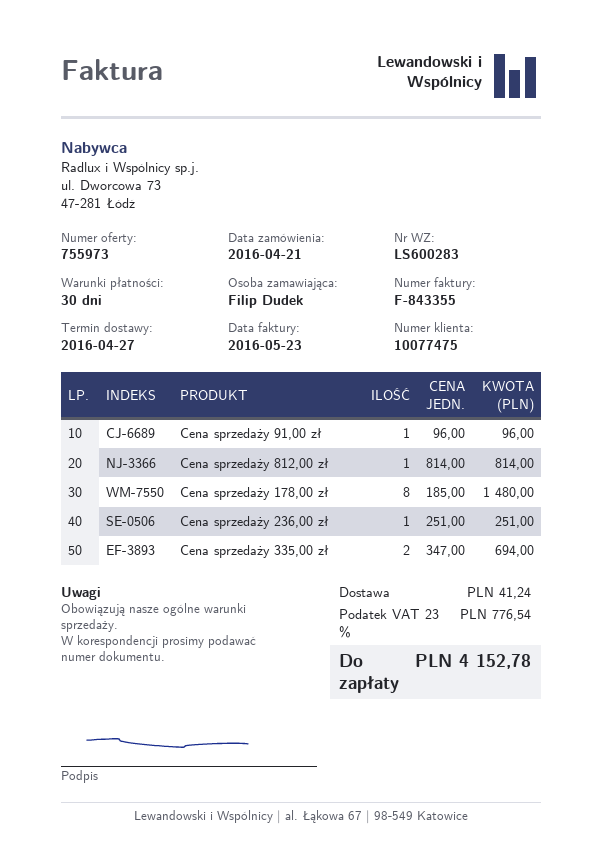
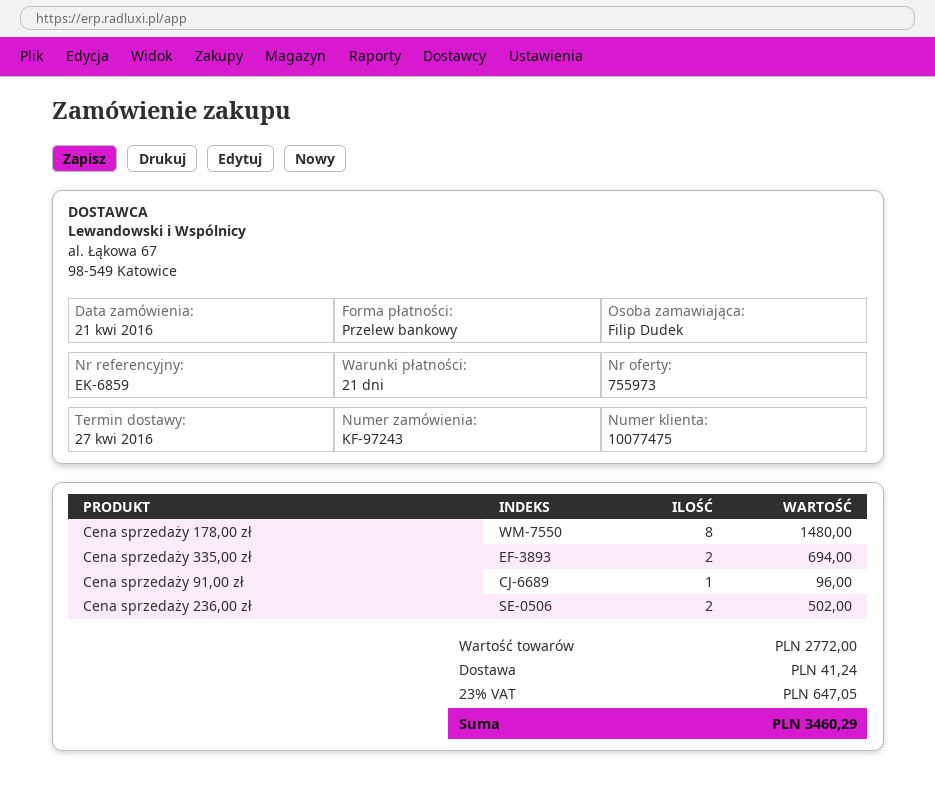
payment terms: 30 days -> 21 days
Cena sprzedaży 812,00 zł: 1 for 814.00 -> none
Cena sprzedaży 236,00 zł: 1 for 251.00 -> 2 for 502.00
tax: 23% = 776.54 -> 23% = 647.05
total: 4152.78 -> 3460.29

